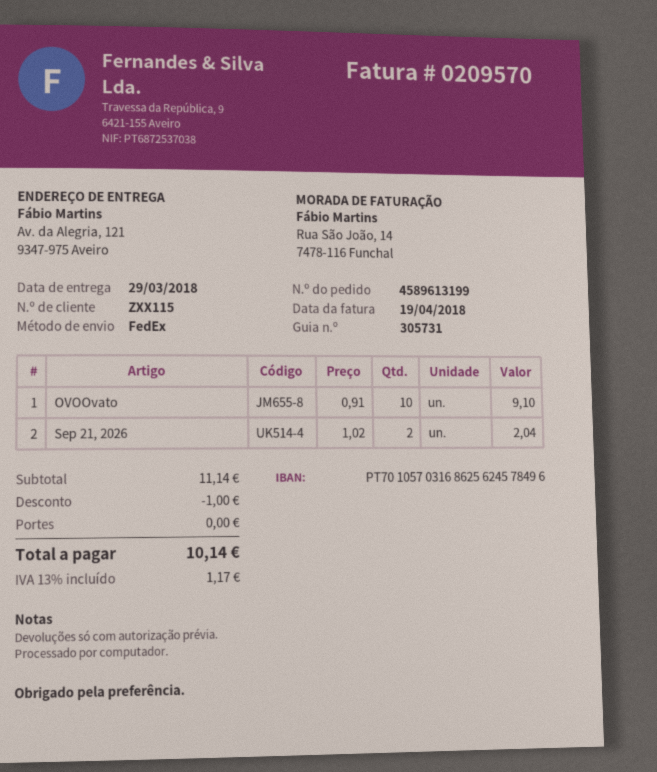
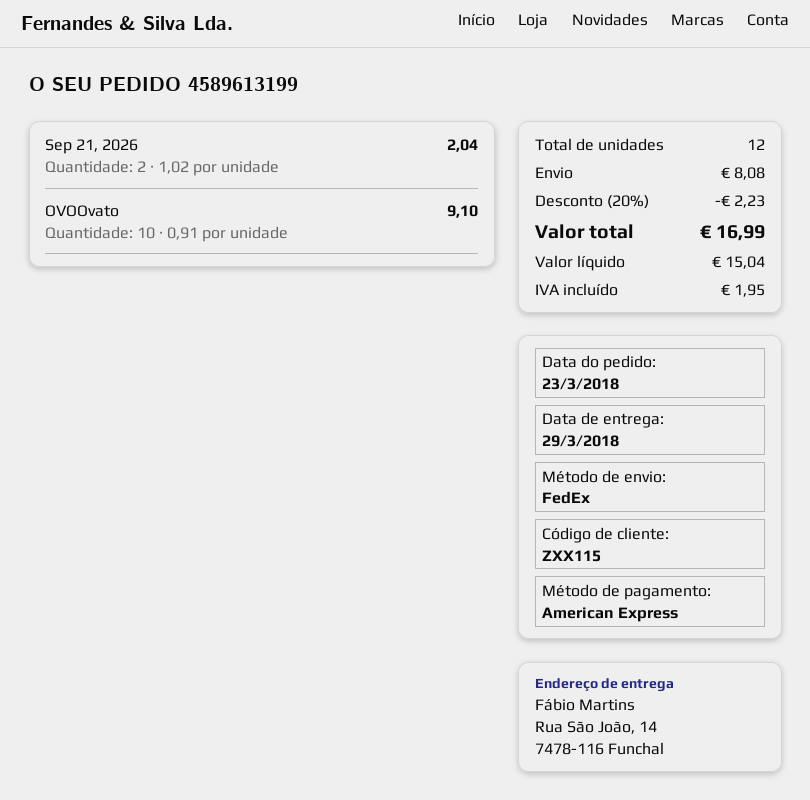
ship to: Av. da Alegria, 121, 9347-975 Aveiro -> Rua São João, 14, 7478-116 Funchal
discount: 1.00 -> 2.23
shipping: 0.00 -> 8.08
tax: 1.17 -> 1.95
total: 10.14 -> 16.99

